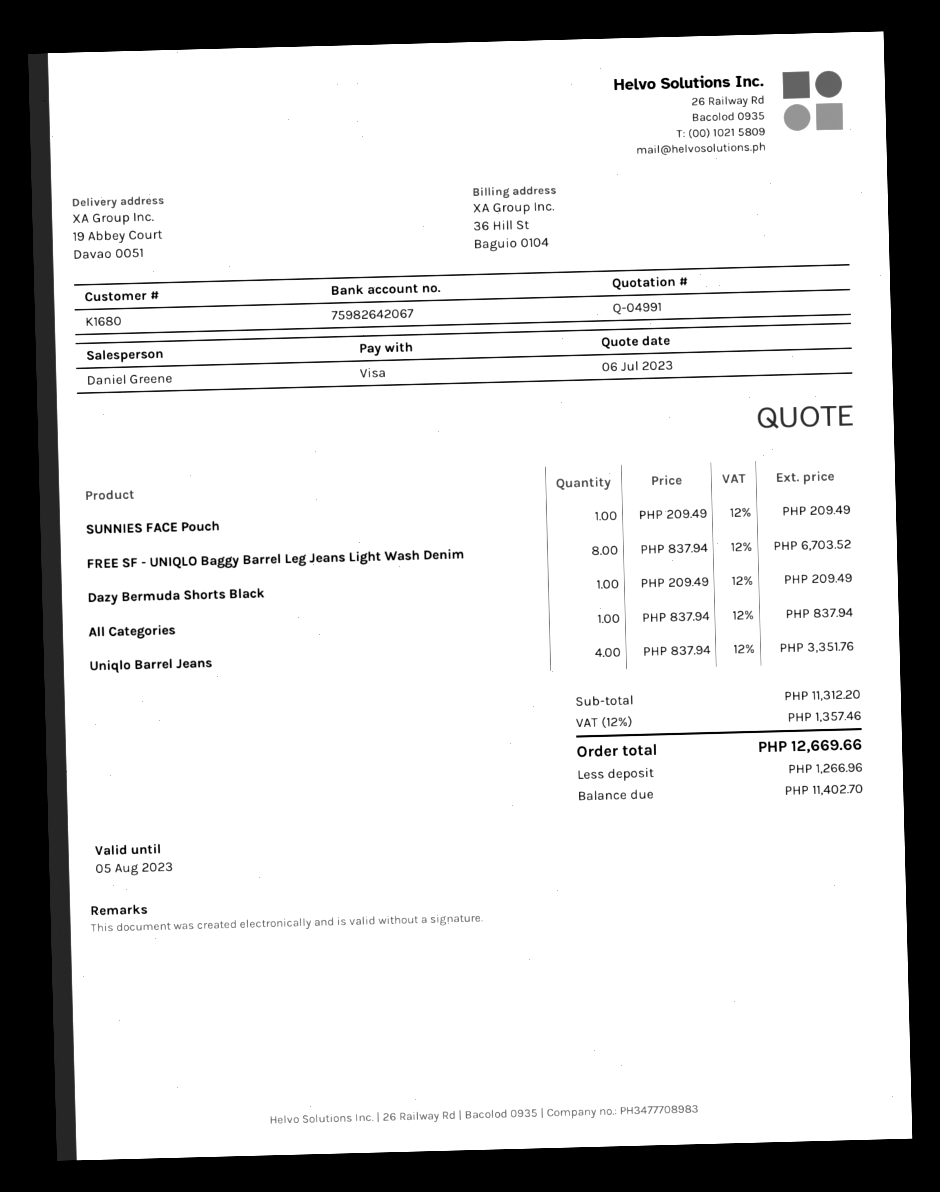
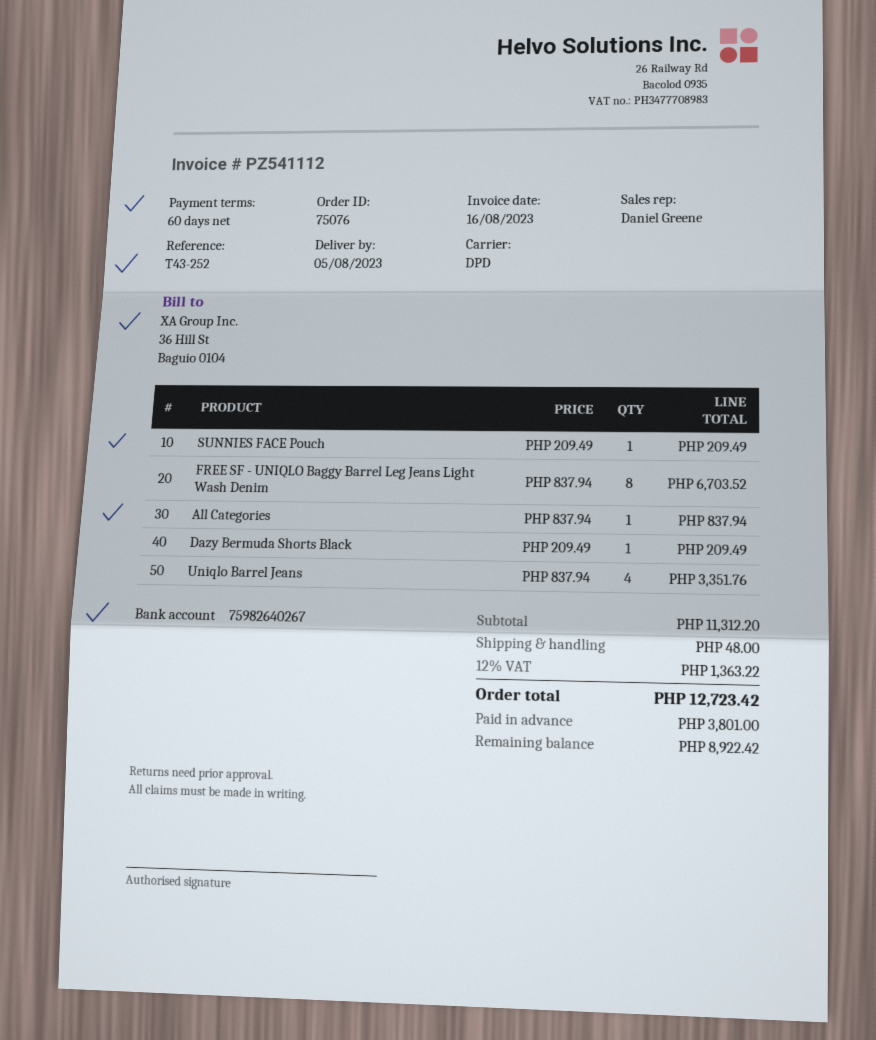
bank account: 75982642067 -> 75982640267
shipping: none -> 48.00
tax: 12% = 1357.46 -> 12% = 1363.22
total: 12669.66 -> 12723.42
deposit: 1266.96 -> 3801.00
balance: 11402.70 -> 8922.42

